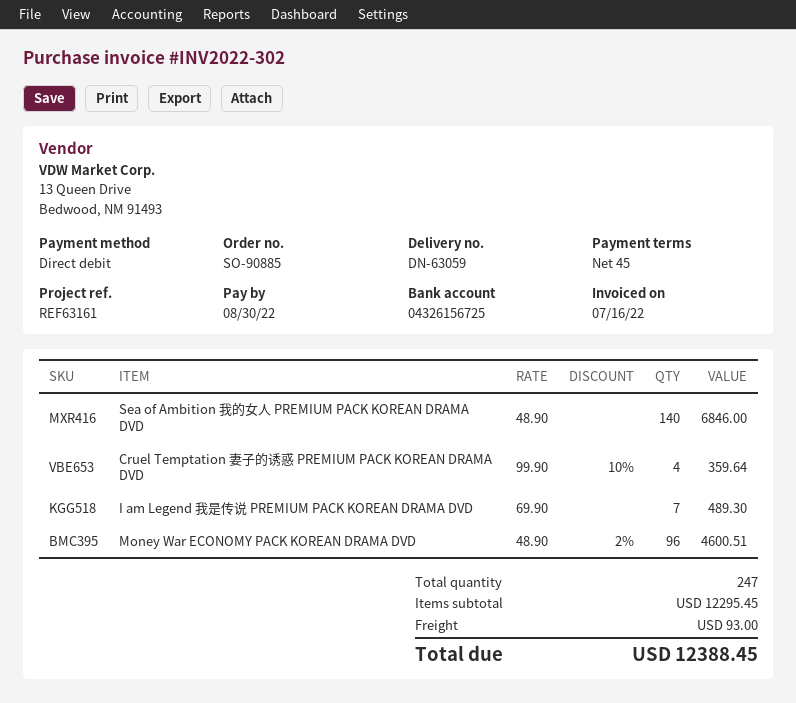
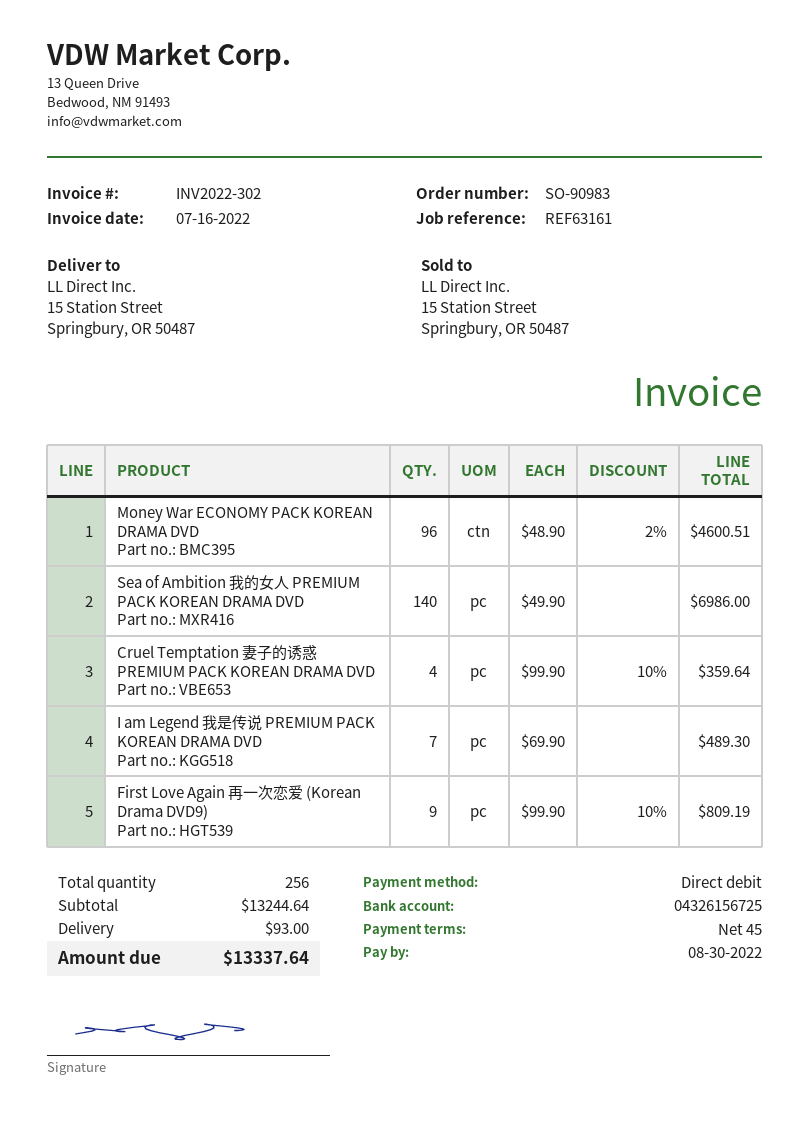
order number: SO-90885 -> SO-90983
Sea of Ambition 我的女人 PREMIUM PACK KOREAN DRAMA DVD: 140 x 48.90 = 6846.00 -> 140 x 49.90 = 6986.00
First Love Again 再一次恋爱 (Korean Drama DVD9): none -> 9 x 99.90 - 10% = 809.19
total quantity: 247 -> 256
subtotal: 12295.45 -> 13244.64
total: 12388.45 -> 13337.64

